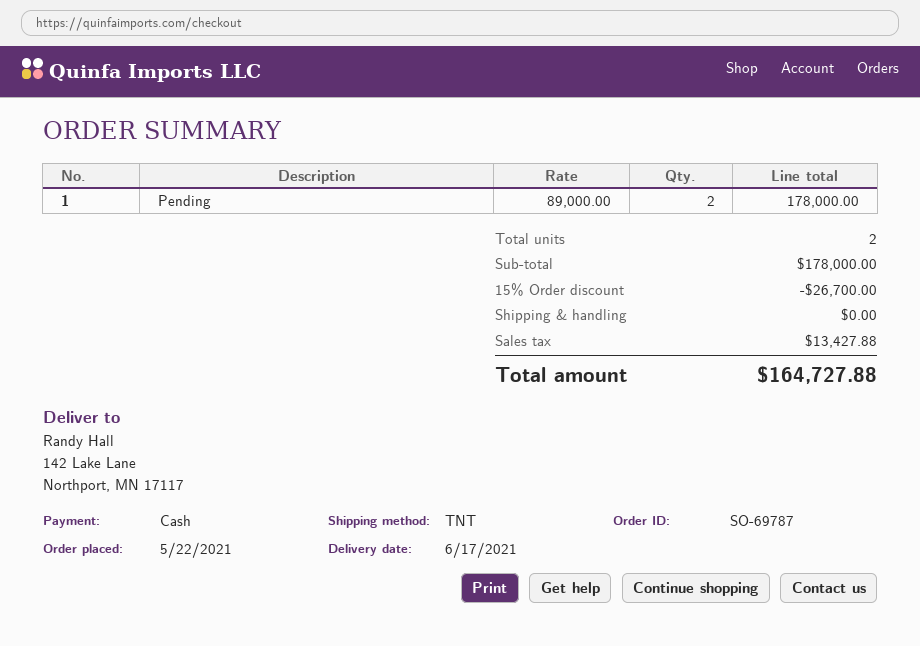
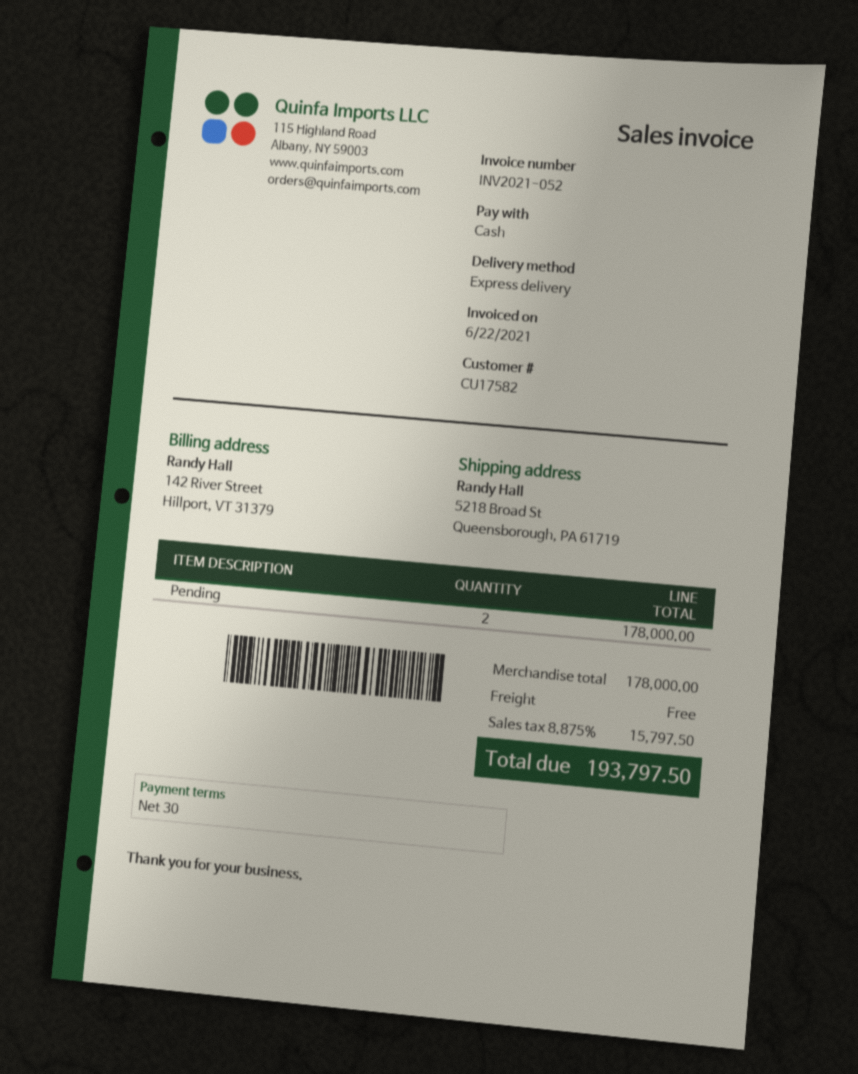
shipping method: TNT -> express
ship to: 142 Lake Lane, Northport, MN 17117 -> 5218 Broad St, Queensborough, PA 61719
discount: 15% = 26700.00 -> none
tax: 13427.88 -> 15797.50
total: 164727.88 -> 193797.50

